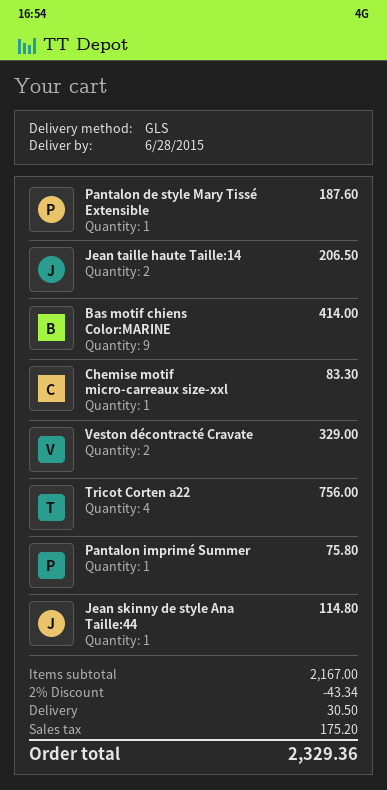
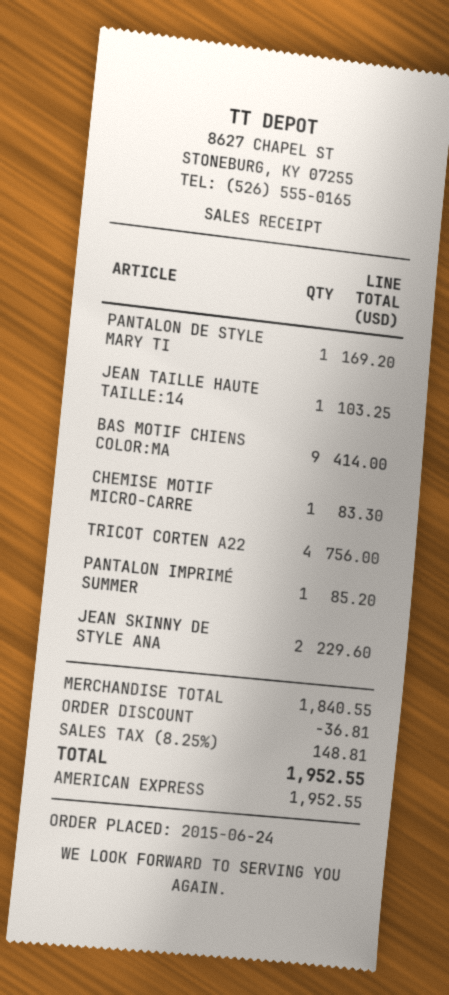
Pantalon de style Mary Tissé Extensible: 1 for 187.60 -> 1 for 169.20
Jean taille haute Taille:14: 2 for 206.50 -> 1 for 103.25
Veston décontracté Cravate: 2 for 329.00 -> none
Pantalon imprimé Summer: 1 for 75.80 -> 1 for 85.20
Jean skinny de style Ana Taille:44: 1 for 114.80 -> 2 for 229.60
subtotal: 2167.00 -> 1840.55
discount: 43.34 -> 36.81
shipping: 30.50 -> none
tax: 175.20 -> 148.81
total: 2329.36 -> 1952.55

